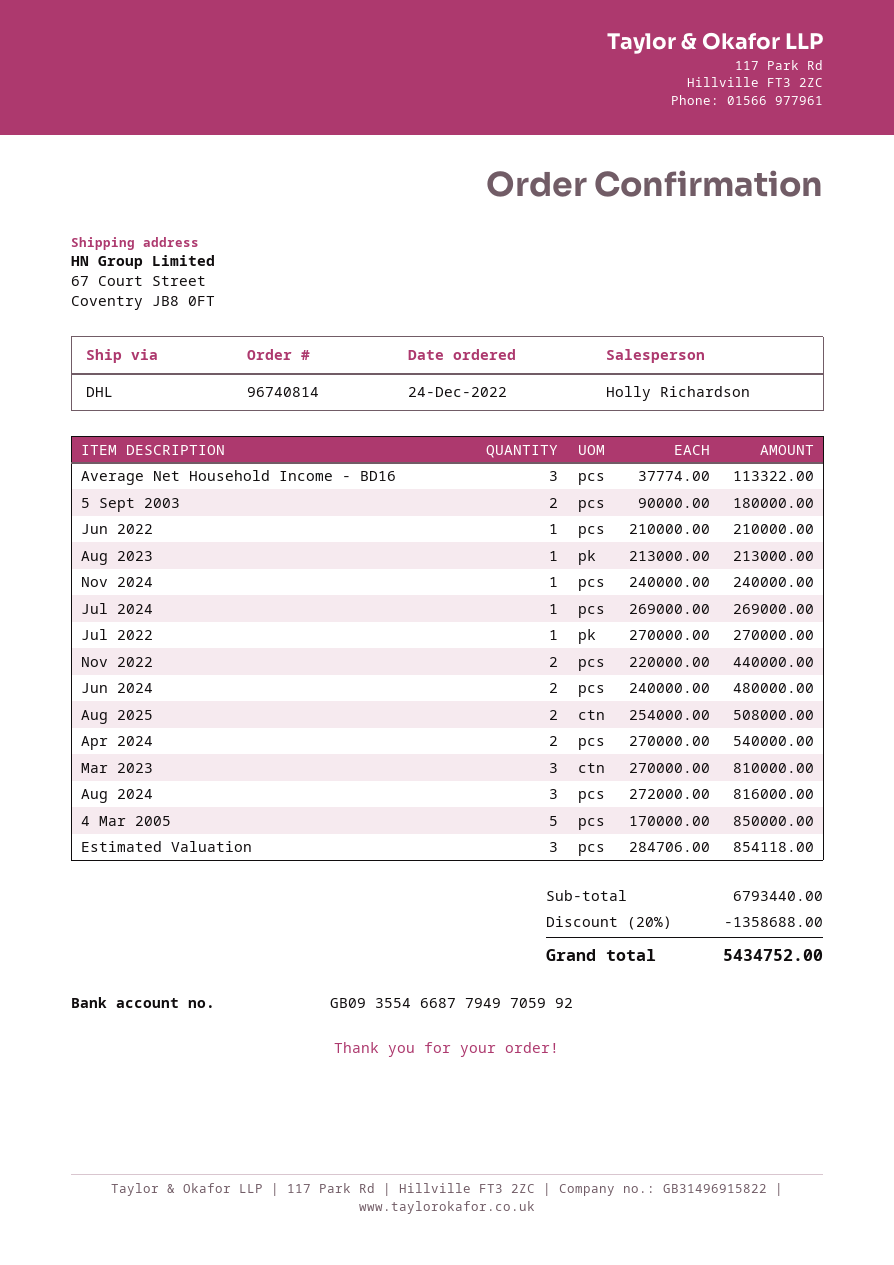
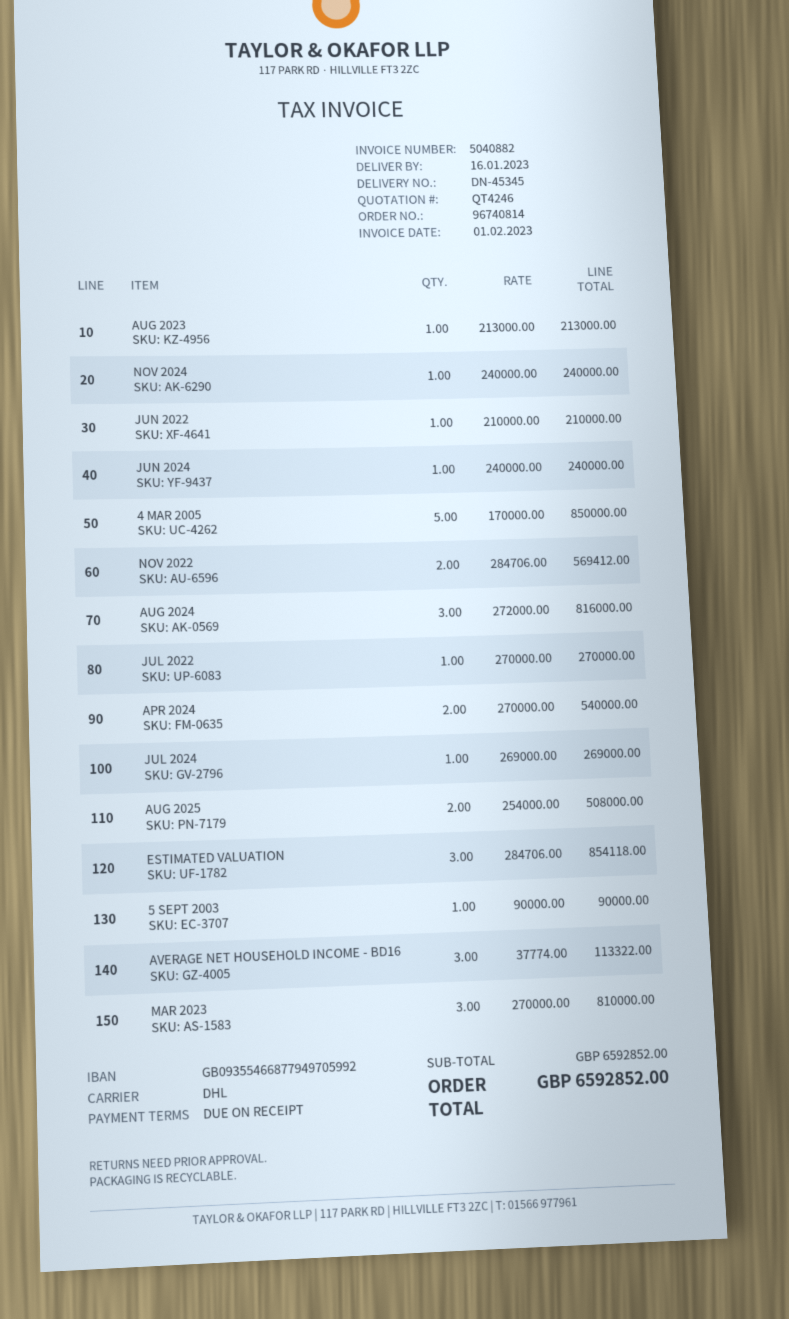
5 Sept 2003: 2 x 90000.00 = 180000.00 -> 1 x 90000.00 = 90000.00
Nov 2022: 2 x 220000.00 = 440000.00 -> 2 x 284706.00 = 569412.00
Jun 2024: 2 x 240000.00 = 480000.00 -> 1 x 240000.00 = 240000.00
subtotal: 6793440.00 -> 6592852.00
discount: 20% = 1358688.00 -> none
total: 5434752.00 -> 6592852.00

